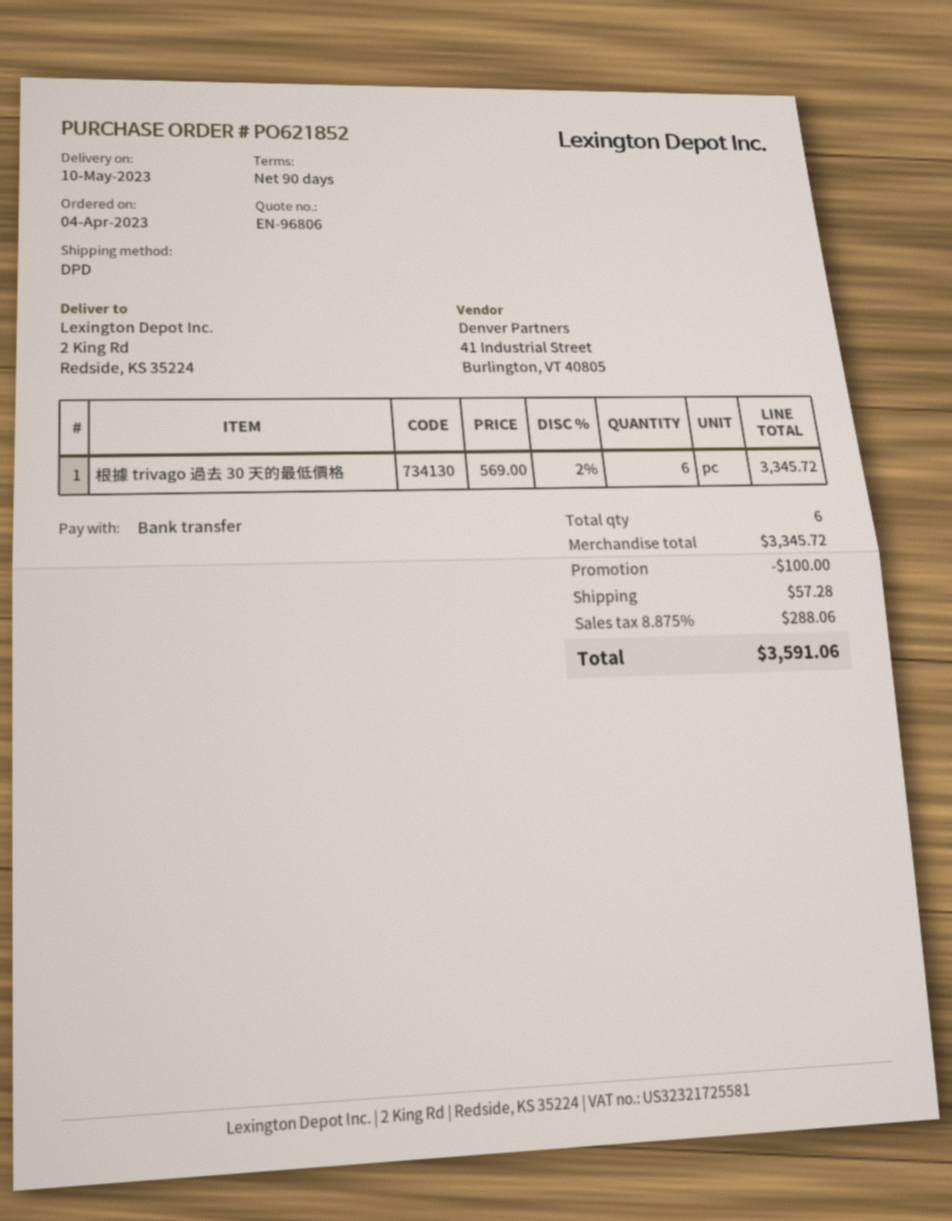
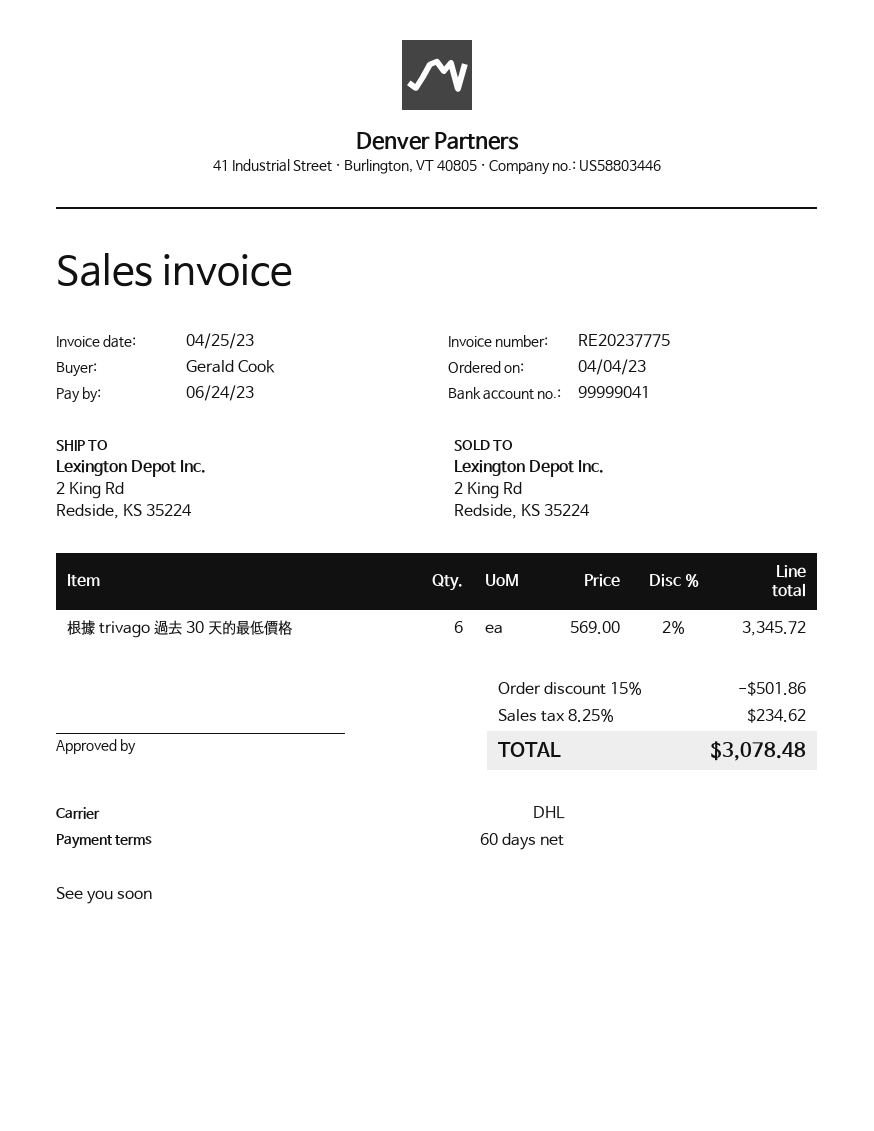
payment terms: 90 days -> 60 days
shipping method: DPD -> DHL
discount: 100.00 -> 501.86
shipping: 57.28 -> none
tax: 8.875% = 288.06 -> 8.25% = 234.62
total: 3591.06 -> 3078.48

